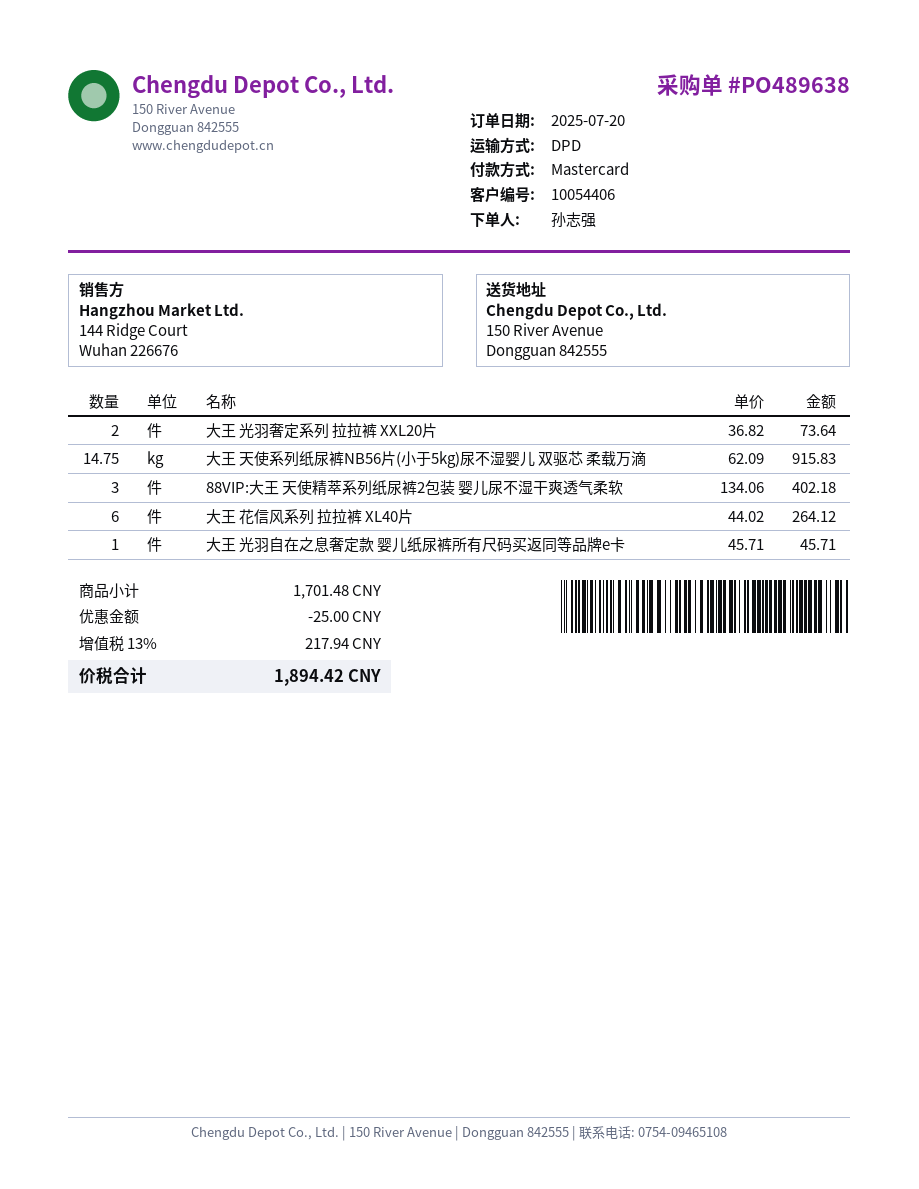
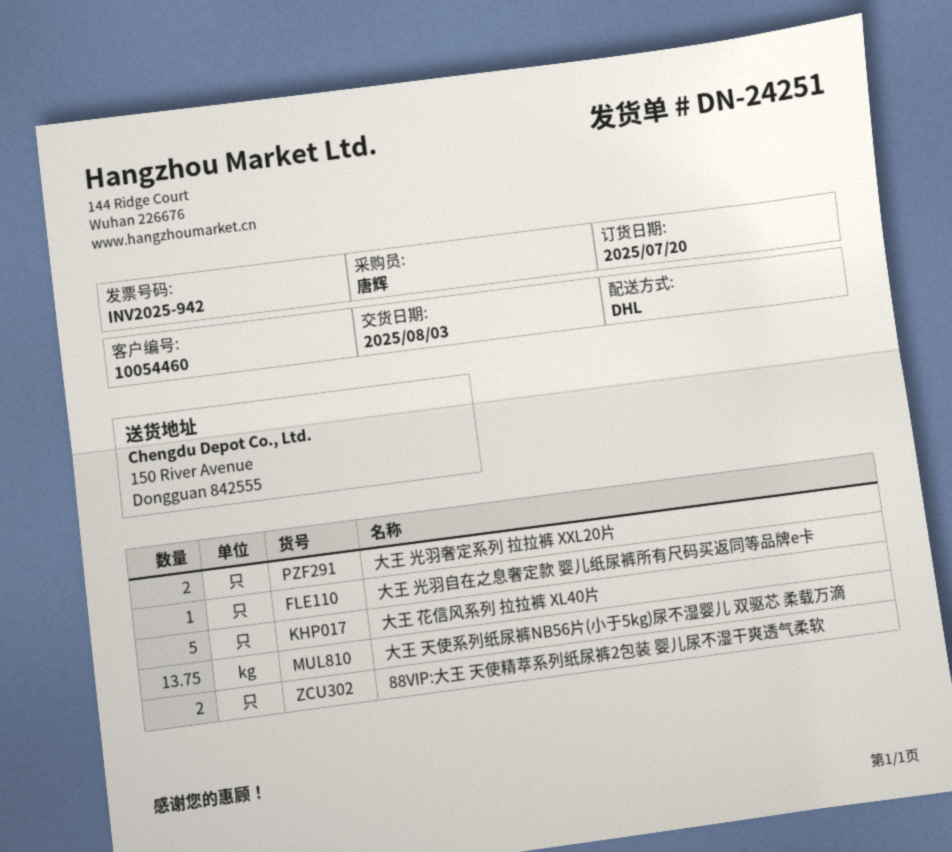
customer number: 10054406 -> 10054460
ordered by: 孙志强 -> 唐辉
shipping method: DPD -> DHL
大王 天使系列纸尿裤NB56片(小于5kg)尿不湿婴儿 双驱芯 柔载万滴: 14.75 -> 13.75
88VIP:大王 天使精萃系列纸尿裤2包装 婴儿尿不湿干爽透气柔软: 3 -> 2
大王 花信风系列 拉拉裤 XL40片: 6 -> 5

